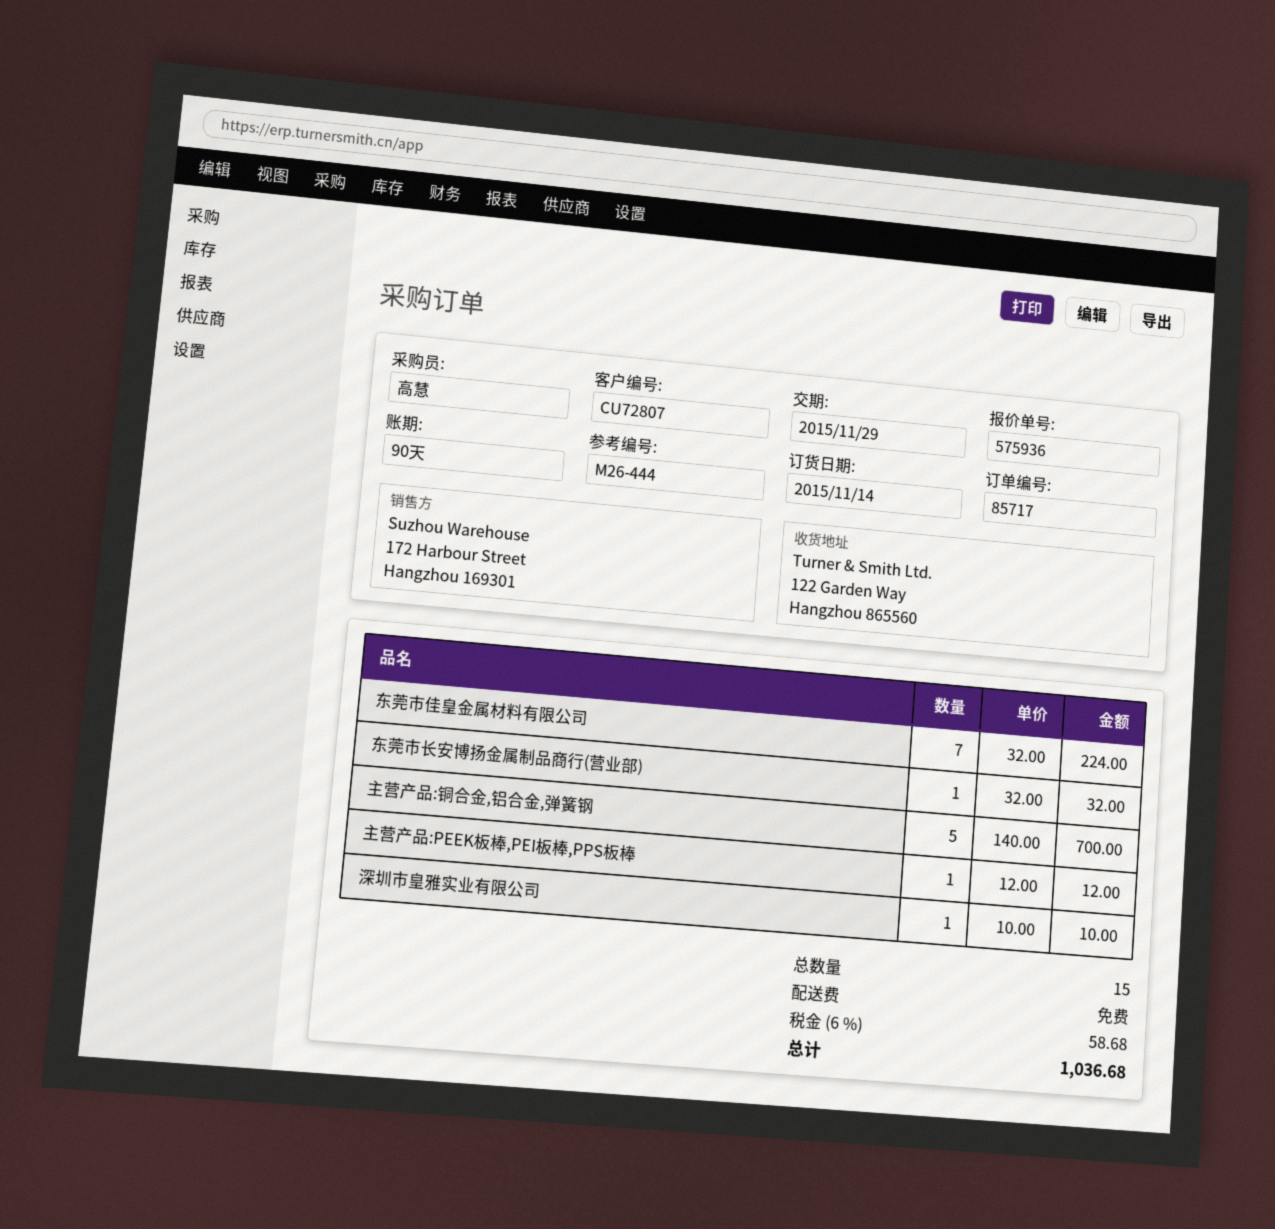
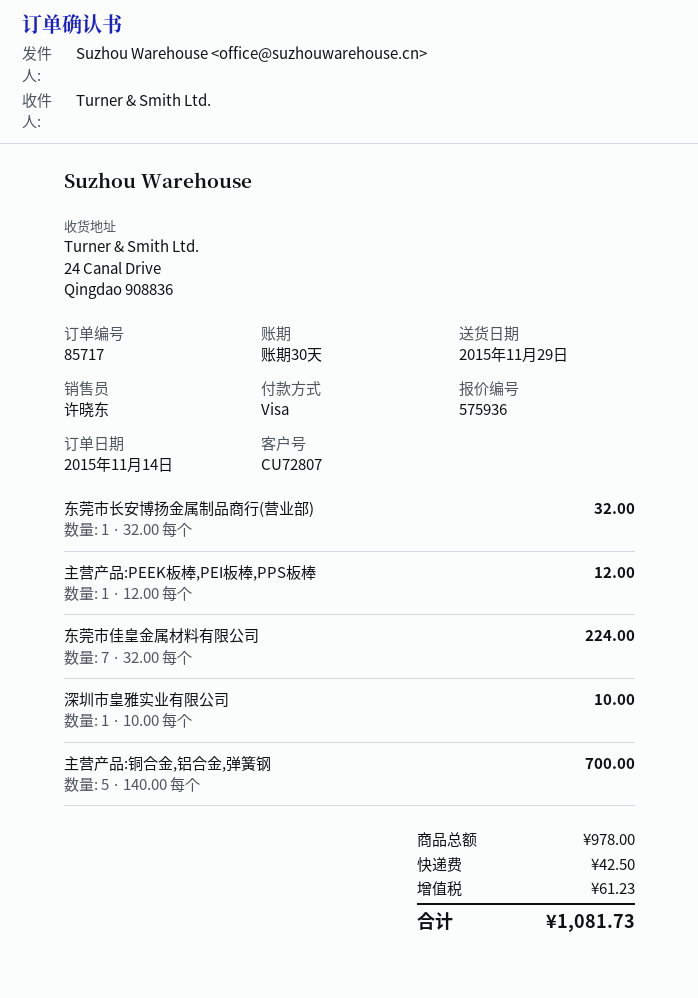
payment terms: 90 days -> 30 days
ship to: 122 Garden Way, Hangzhou 865560 -> 24 Canal Drive, Qingdao 908836
shipping: 0.00 -> 42.50
tax: 58.68 -> 61.23
total: 1036.68 -> 1081.73

